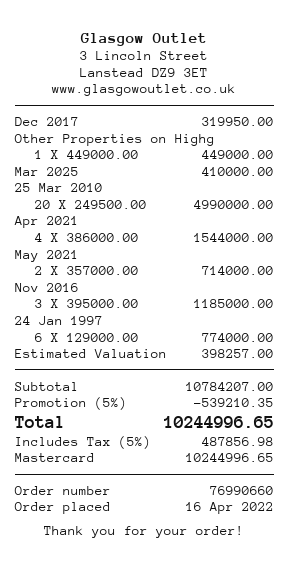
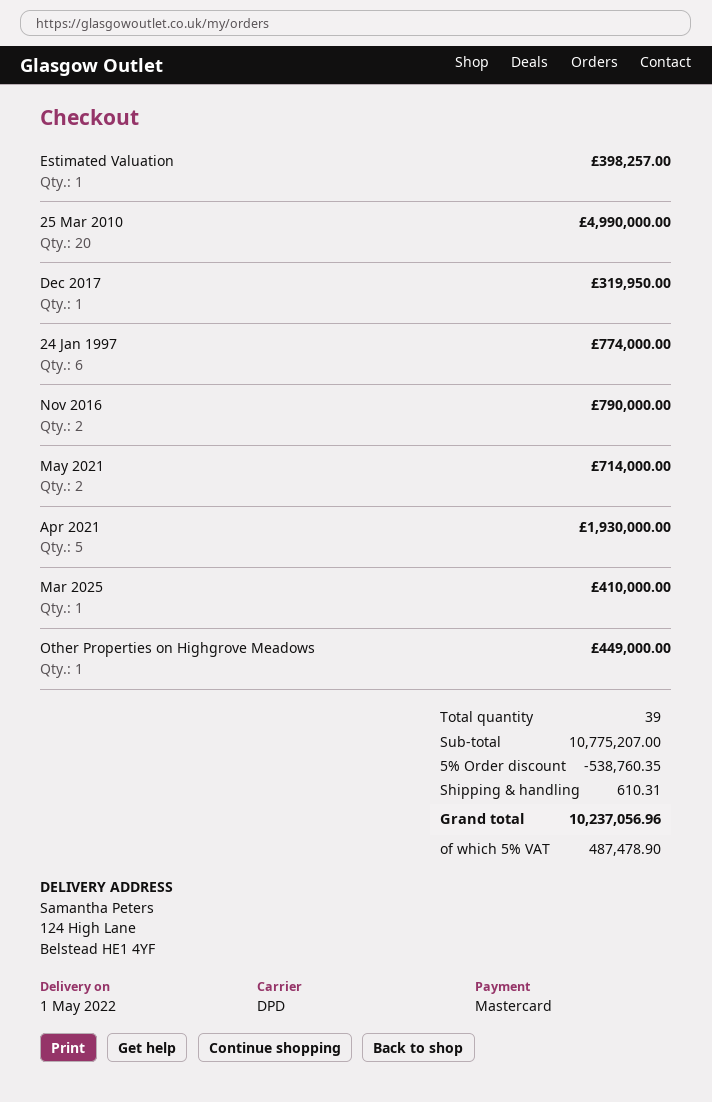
Apr 2021: 4 for 1544000.00 -> 5 for 1930000.00
Nov 2016: 3 for 1185000.00 -> 2 for 790000.00
subtotal: 10784207.00 -> 10775207.00
discount: 5% = 539210.35 -> 5% = 538760.35
shipping: none -> 610.31
tax: 5% = 487856.98 -> 5% = 487478.90
total: 10244996.65 -> 10237056.96

